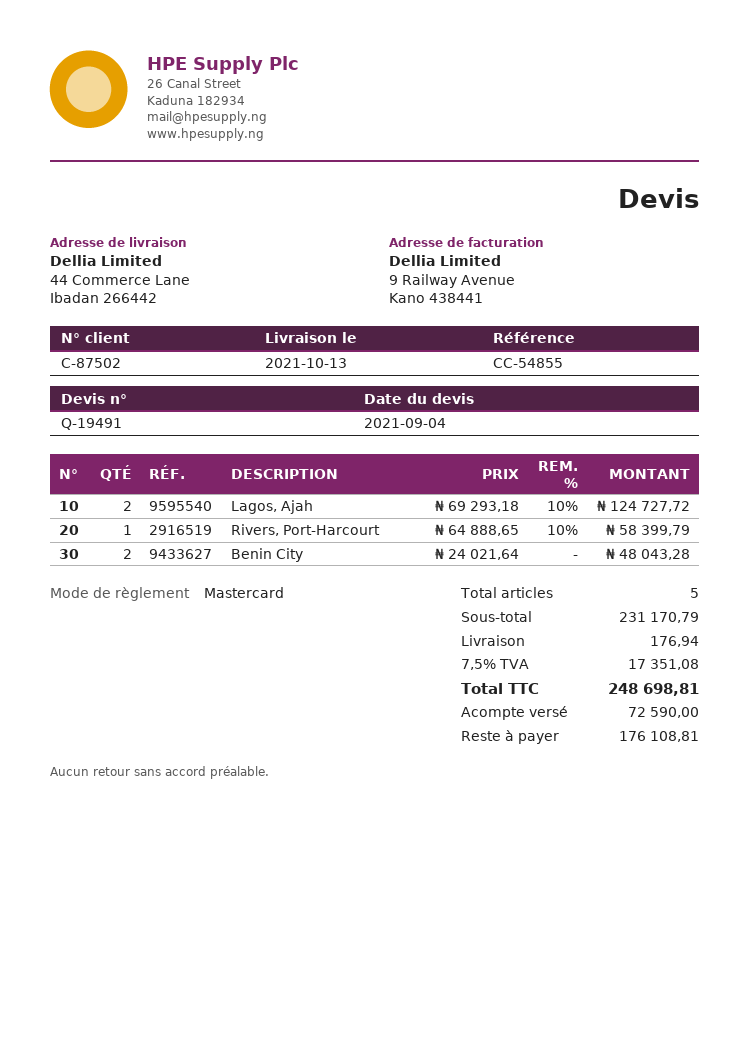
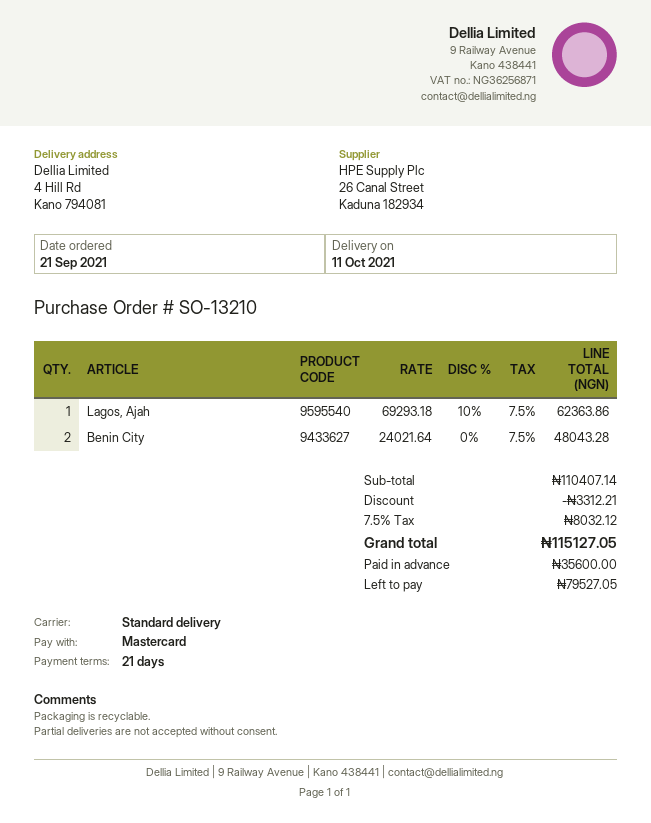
delivery date: 2021-10-13 -> 2021-10-11
ship to: 44 Commerce Lane, Ibadan 266442 -> 4 Hill Rd, Kano 794081
Lagos, Ajah: 2 x 69293.18 - 10% = 124727.72 -> 1 x 69293.18 - 10% = 62363.86
Rivers, Port-Harcourt: 1 x 64888.65 - 10% = 58399.79 -> none
subtotal: 231170.79 -> 110407.14
discount: none -> 3312.21
shipping: 176.94 -> none
tax: 7.5% = 17351.08 -> 7.5% = 8032.12
total: 248698.81 -> 115127.05
deposit: 72590.00 -> 35600.00
balance: 176108.81 -> 79527.05

